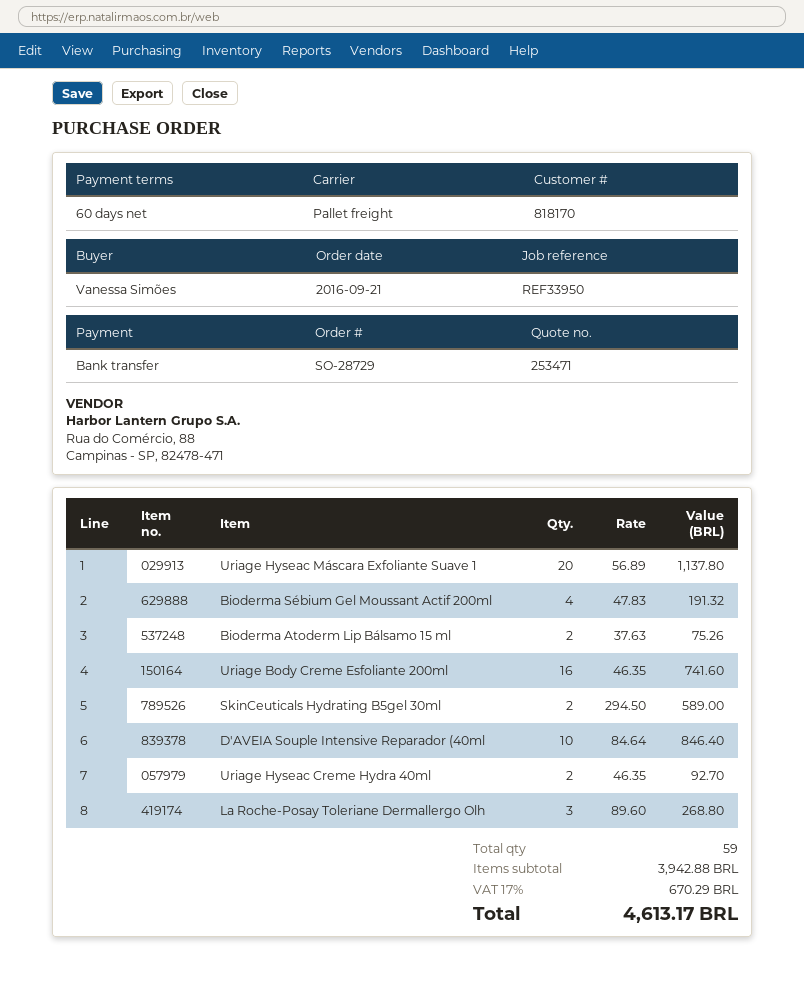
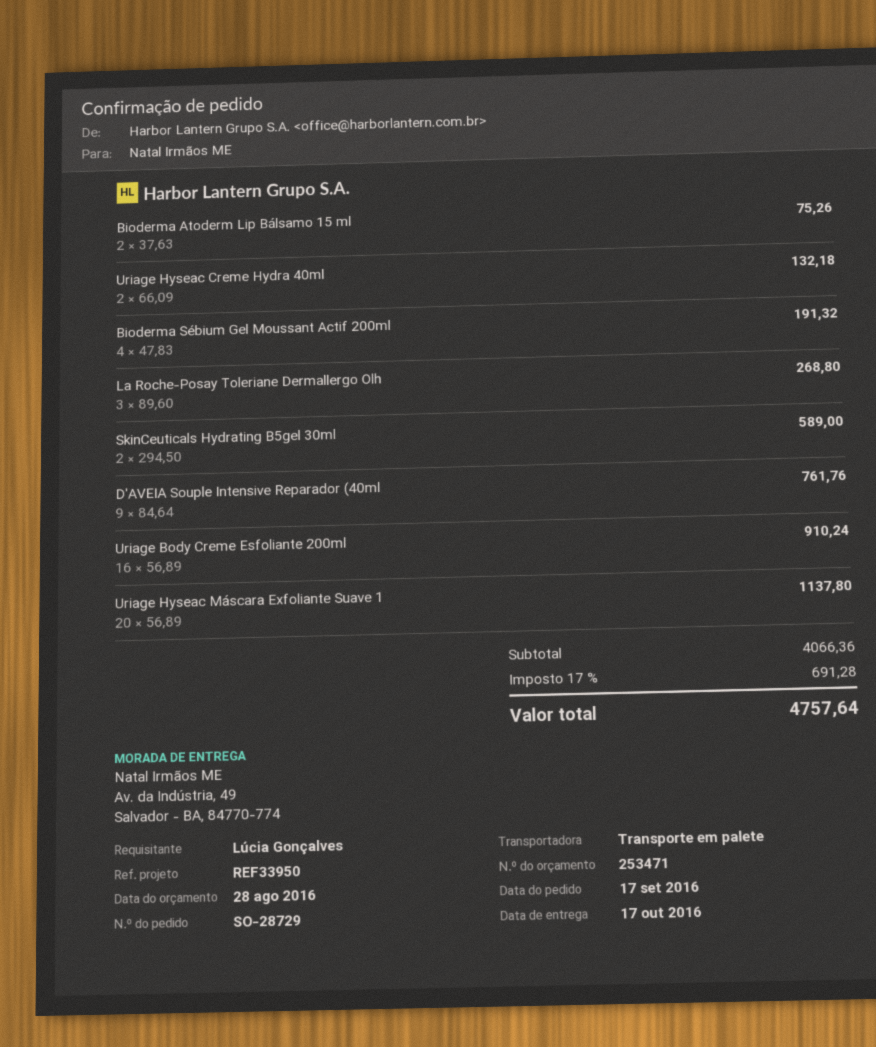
order date: 2016-09-21 -> 2016-09-17
ordered by: Vanessa Simões -> Lúcia Gonçalves
Uriage Body Creme Esfoliante 200ml: 16 x 46.35 = 741.60 -> 16 x 56.89 = 910.24
D'AVEIA Souple Intensive Reparador (40ml: 10 x 84.64 = 846.40 -> 9 x 84.64 = 761.76
Uriage Hyseac Creme Hydra 40ml: 2 x 46.35 = 92.70 -> 2 x 66.09 = 132.18
subtotal: 3942.88 -> 4066.36
tax: 17% = 670.29 -> 17% = 691.28
total: 4613.17 -> 4757.64

